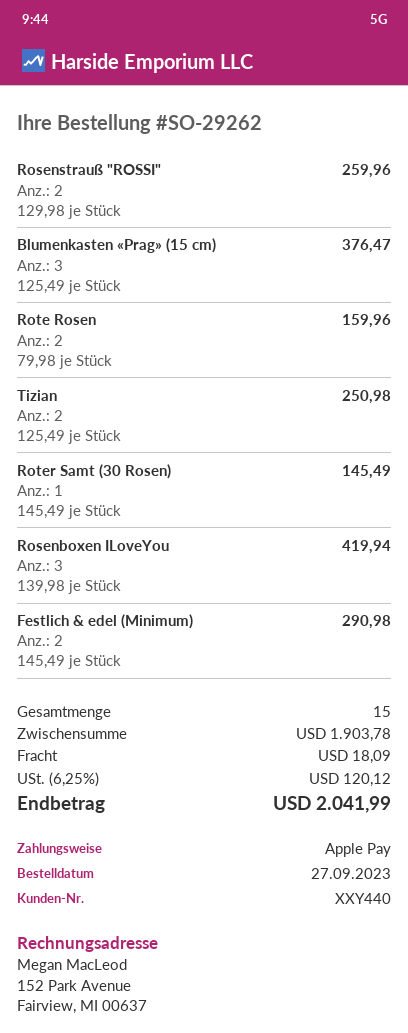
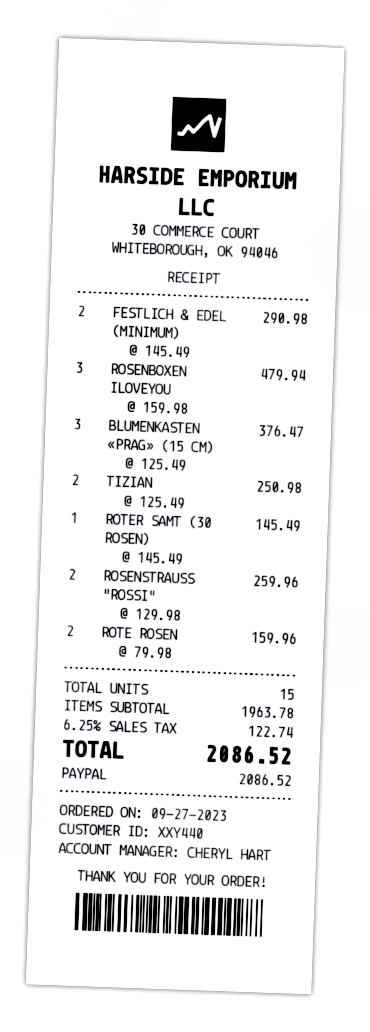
payment method: Apple Pay -> PayPal
Rosenboxen ILoveYou: 3 x 139.98 = 419.94 -> 3 x 159.98 = 479.94
subtotal: 1903.78 -> 1963.78
shipping: 18.09 -> none
tax: 6.25% = 120.12 -> 6.25% = 122.74
total: 2041.99 -> 2086.52

